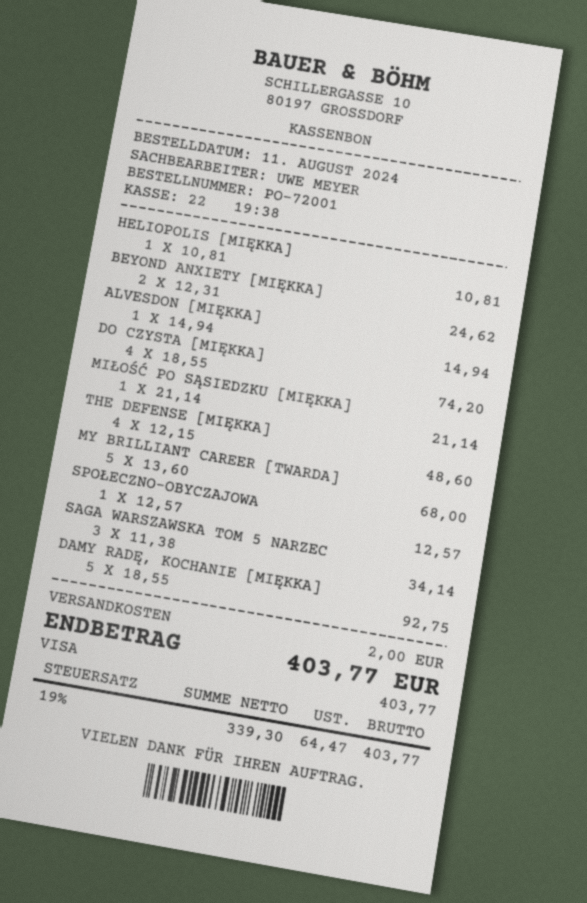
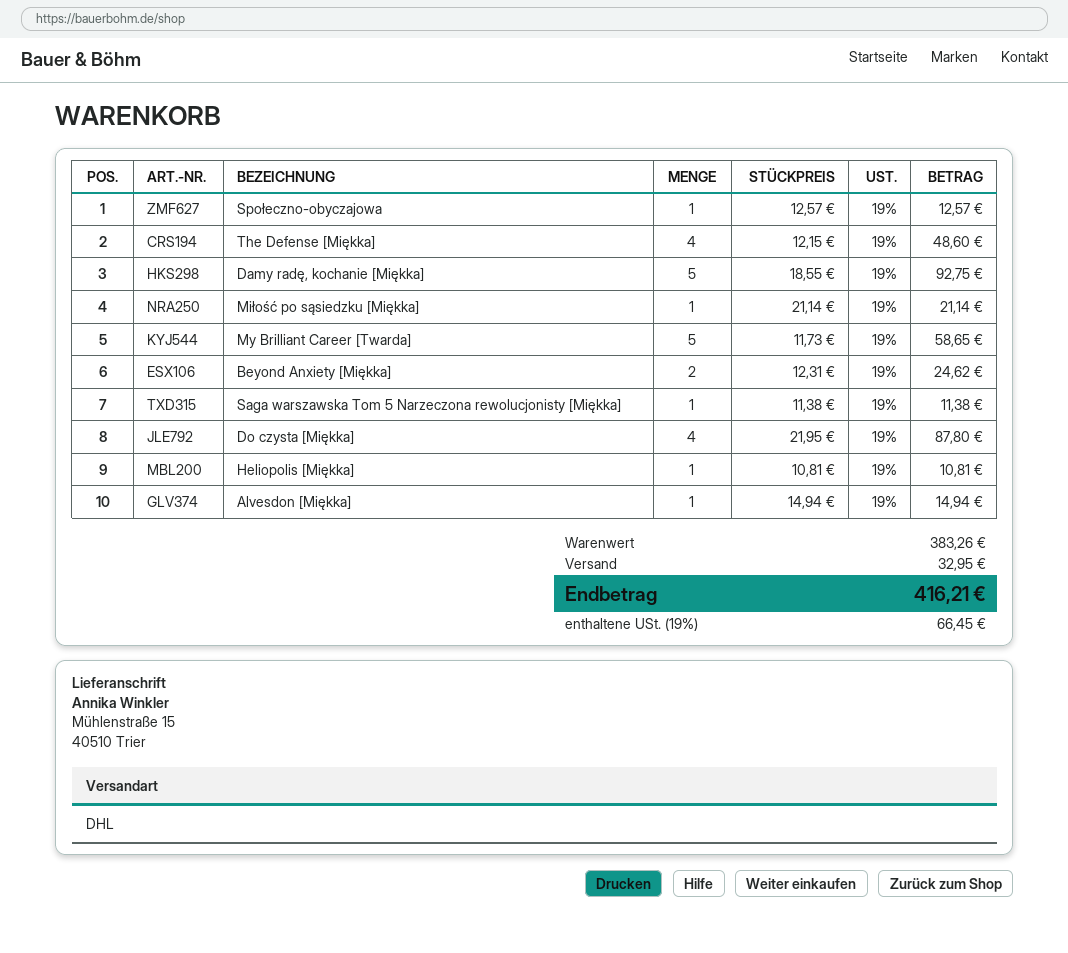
DO CZYSTA [MIĘKKA]: 4 x 18.55 = 74.20 -> 4 x 21.95 = 87.80
MY BRILLIANT CAREER [TWARDA]: 5 x 13.60 = 68.00 -> 5 x 11.73 = 58.65
SAGA WARSZAWSKA TOM 5 NARZEC: 3 x 11.38 = 34.14 -> 1 x 11.38 = 11.38
shipping: 2.00 -> 32.95
tax: 19% = 64.47 -> 19% = 66.45
total: 403.77 -> 416.21

